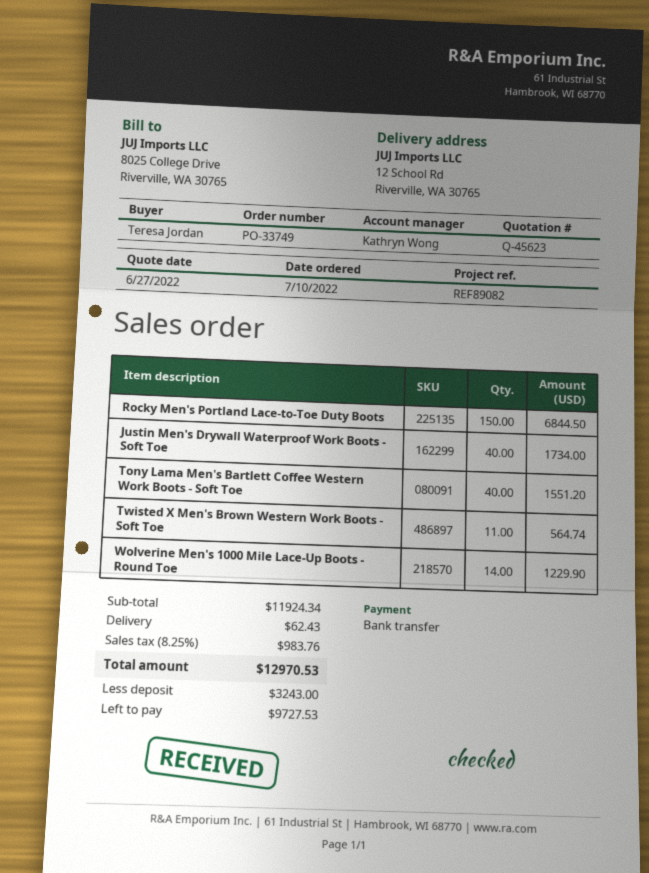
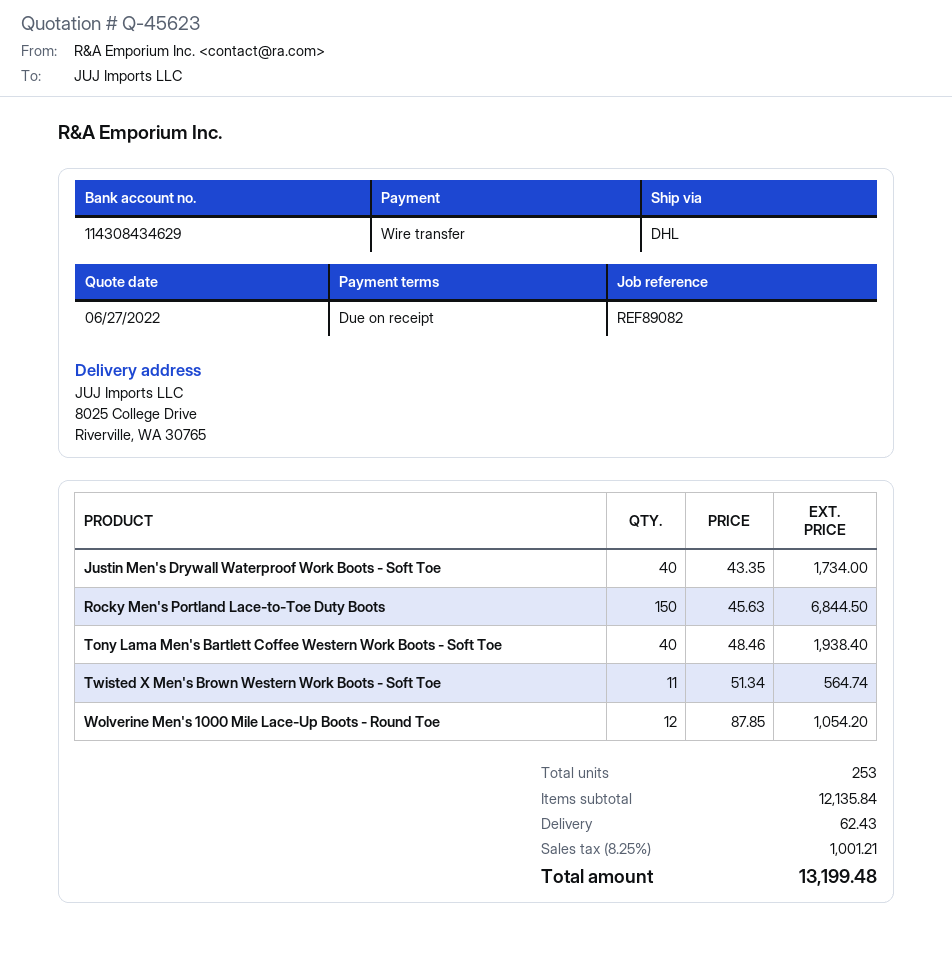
ship to: 12 School Rd, Riverville, WA 30765 -> 8025 College Drive, Riverville, WA 30765
Tony Lama Men's Bartlett Coffee Western Work Boots - Soft Toe: 40 for 1551.20 -> 40 for 1938.40
Wolverine Men's 1000 Mile Lace-Up Boots - Round Toe: 14 for 1229.90 -> 12 for 1054.20
subtotal: 11924.34 -> 12135.84
tax: 8.25% = 983.76 -> 8.25% = 1001.21
total: 12970.53 -> 13199.48

